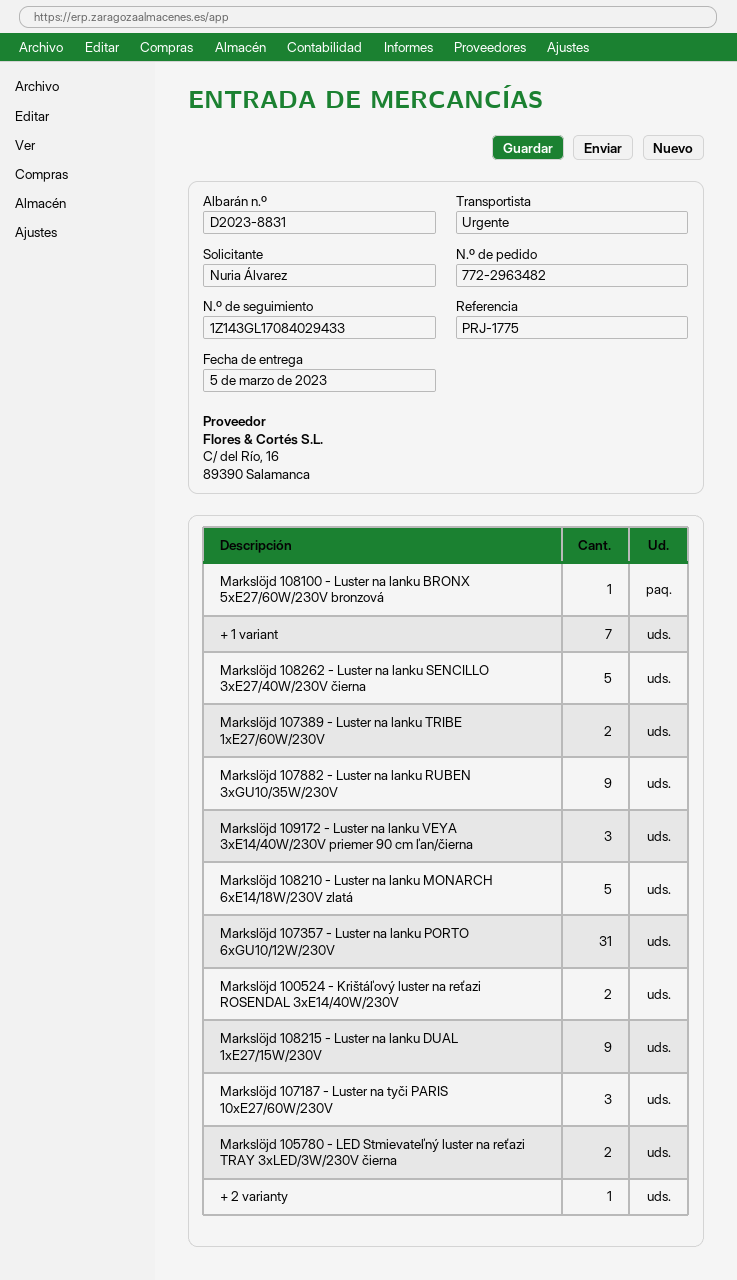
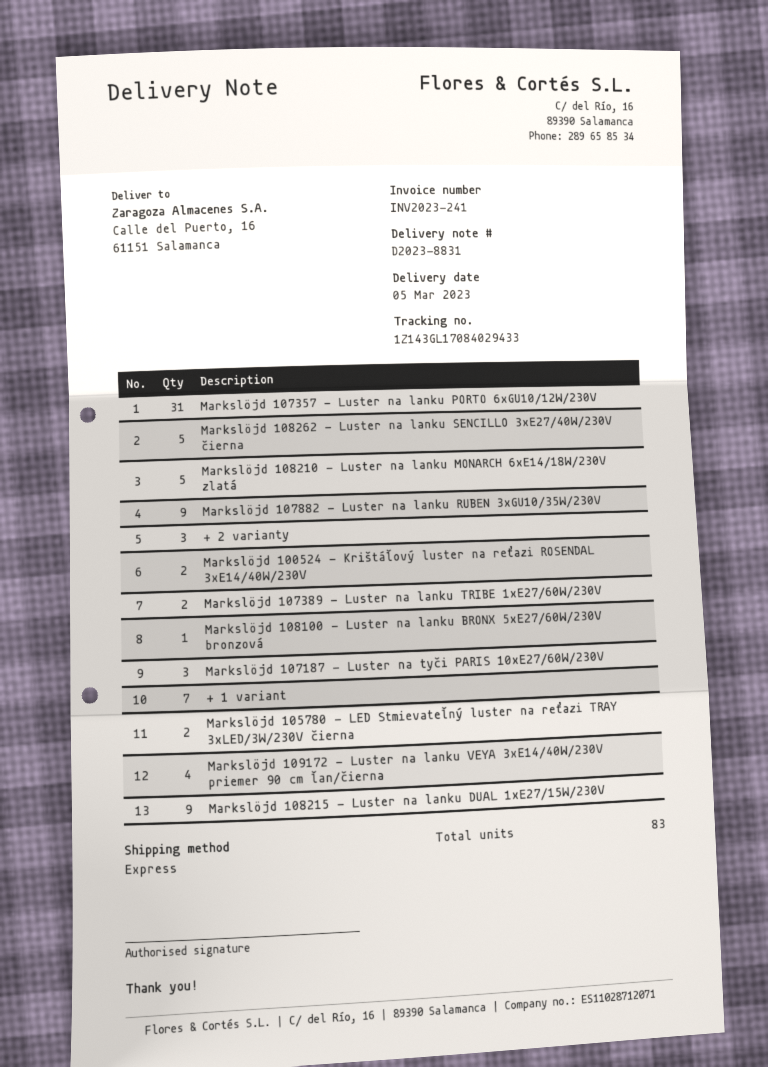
Markslöjd 109172 - Luster na lanku VEYA 3xE14/40W/230V priemer 90 cm ľan/čierna: 3 -> 4
+ 2 varianty: 1 -> 3

